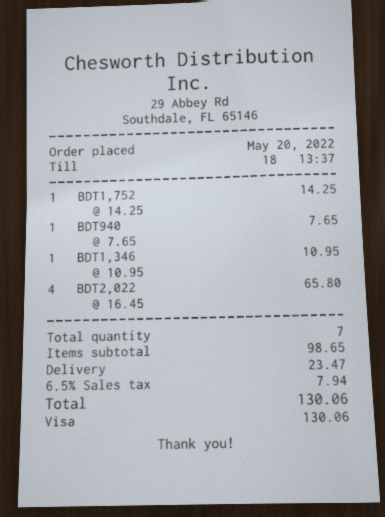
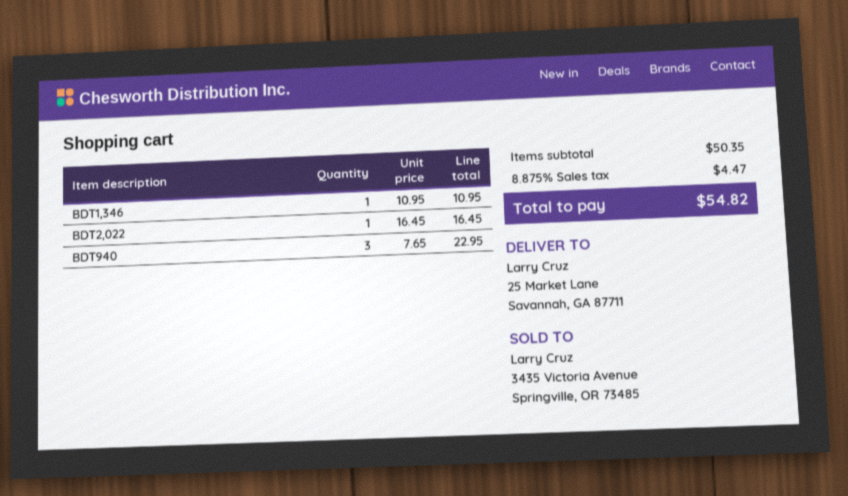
BDT1,752: 1 x 14.25 = 14.25 -> none
BDT940: 1 x 7.65 = 7.65 -> 3 x 7.65 = 22.95
BDT2,022: 4 x 16.45 = 65.80 -> 1 x 16.45 = 16.45
subtotal: 98.65 -> 50.35
shipping: 23.47 -> none
tax: 6.5% = 7.94 -> 8.875% = 4.47
total: 130.06 -> 54.82

